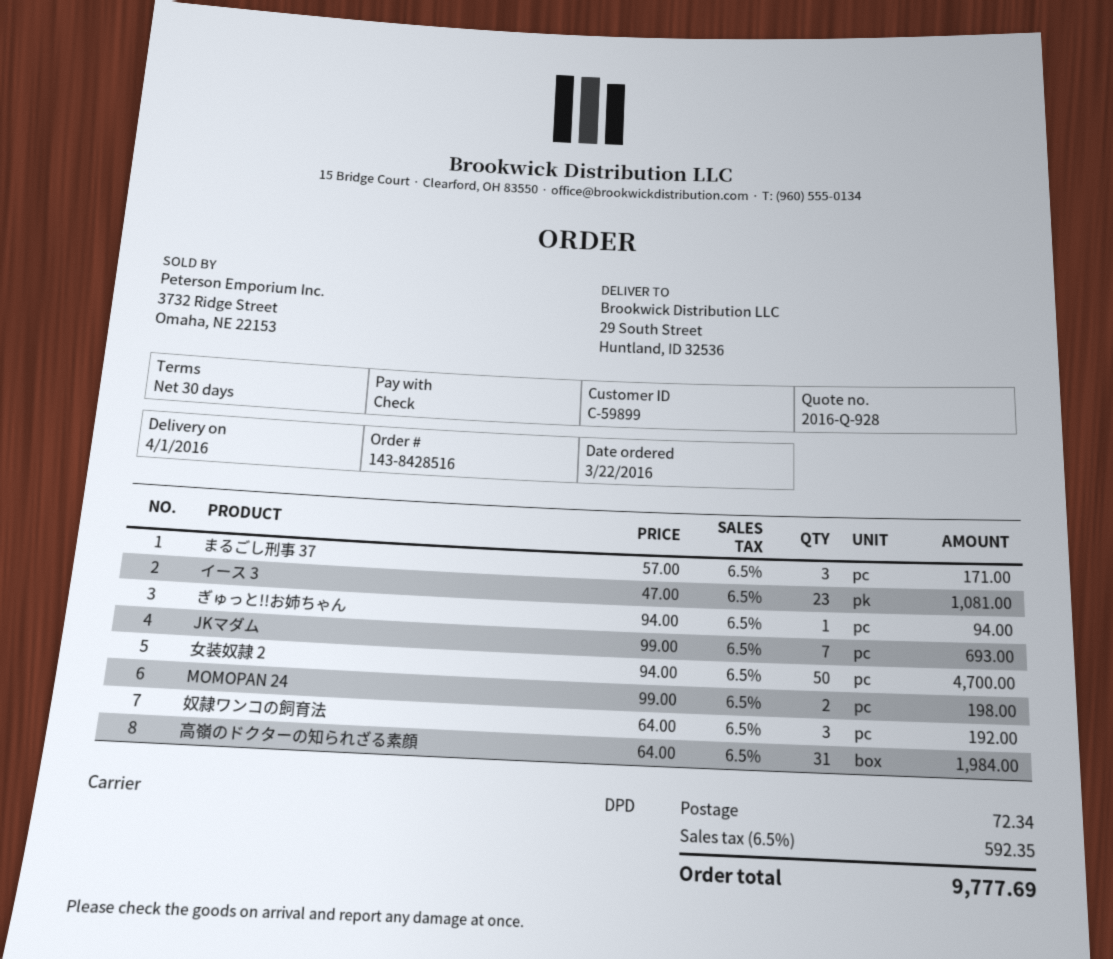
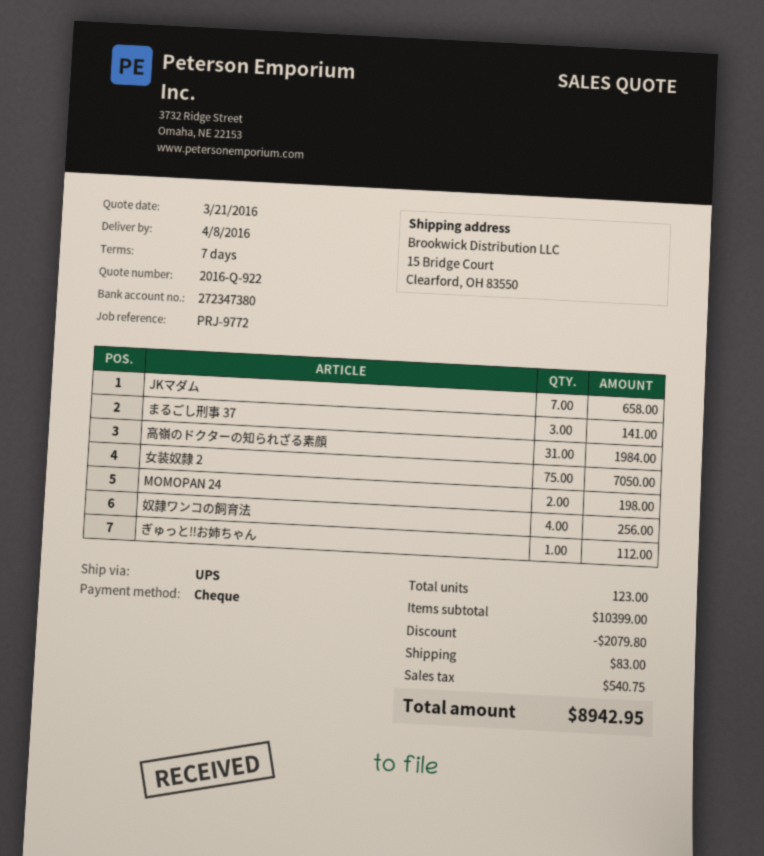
quote number: 2016-Q-928 -> 2016-Q-922
delivery date: 2016-04-01 -> 2016-04-08
payment terms: 30 days -> 7 days
shipping method: DPD -> UPS
ship to: 29 South Street, Huntland, ID 32536 -> 15 Bridge Court, Clearford, OH 83550
まるごし刑事 37: 3 for 171.00 -> 3 for 141.00
イース 3: 23 for 1081.00 -> none
ぎゅっと!!お姉ちゃん: 1 for 94.00 -> 1 for 112.00
JKマダム: 7 for 693.00 -> 7 for 658.00
女装奴隷 2: 50 for 4700.00 -> 75 for 7050.00
奴隷ワンコの飼育法: 3 for 192.00 -> 4 for 256.00
discount: none -> 2079.80
shipping: 72.34 -> 83.00
tax: 592.35 -> 540.75
total: 9777.69 -> 8942.95

